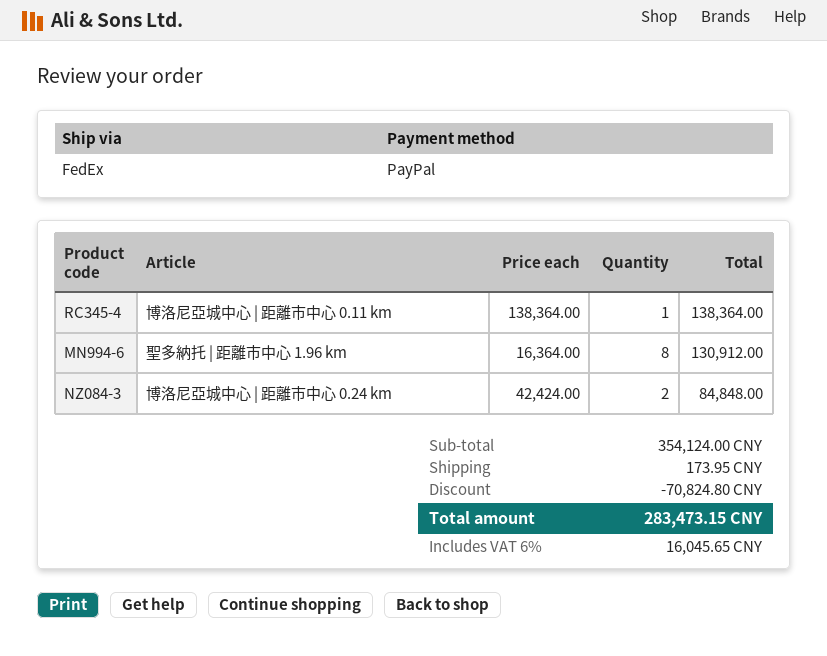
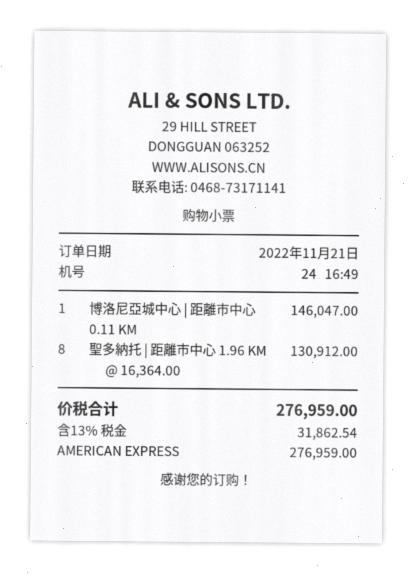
payment method: PayPal -> American Express
博洛尼亞城中心 | 距離市中心 0.11 km: 1 x 138364.00 = 138364.00 -> 1 x 146047.00 = 146047.00
博洛尼亞城中心 | 距離市中心 0.24 km: 2 x 42424.00 = 84848.00 -> none
discount: 70824.80 -> none
shipping: 173.95 -> none
tax: 6% = 16045.65 -> 13% = 31862.54
total: 283473.15 -> 276959.00

